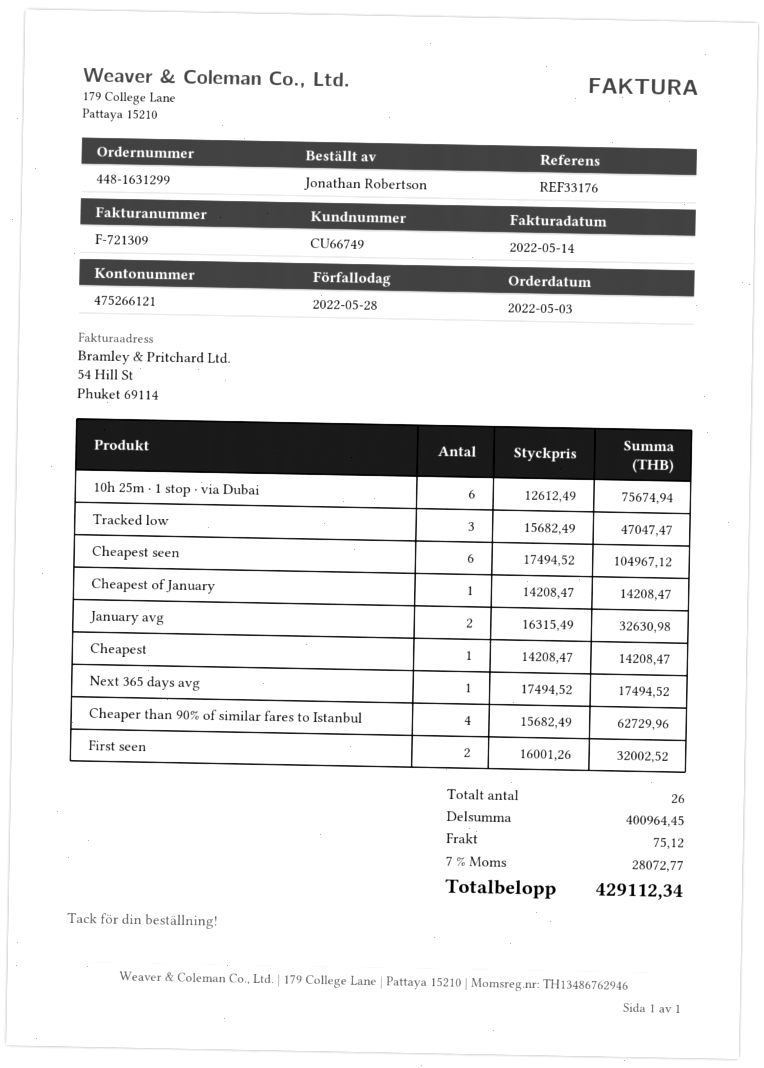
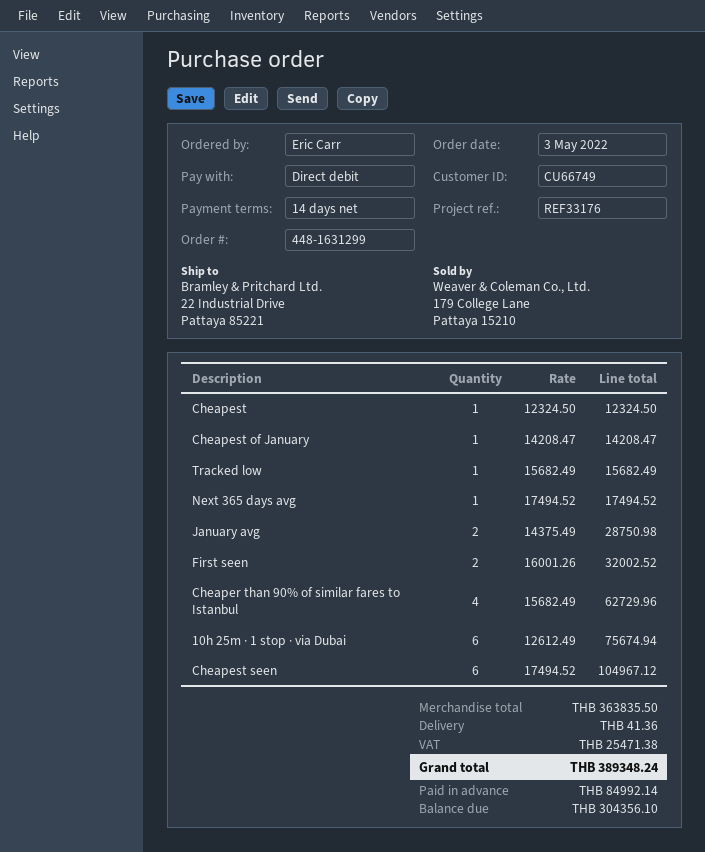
ordered by: Jonathan Robertson -> Eric Carr
Tracked low: 3 x 15682.49 = 47047.47 -> 1 x 15682.49 = 15682.49
January avg: 2 x 16315.49 = 32630.98 -> 2 x 14375.49 = 28750.98
Cheapest: 1 x 14208.47 = 14208.47 -> 1 x 12324.50 = 12324.50
subtotal: 400964.45 -> 363835.50
shipping: 75.12 -> 41.36
tax: 28072.77 -> 25471.38
total: 429112.34 -> 389348.24

